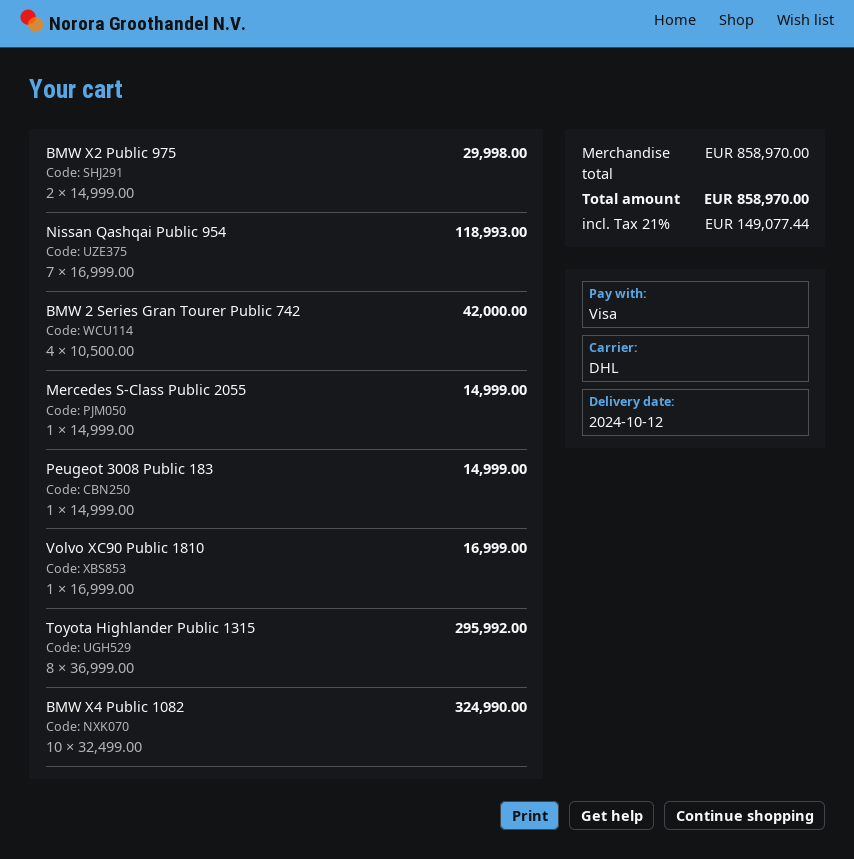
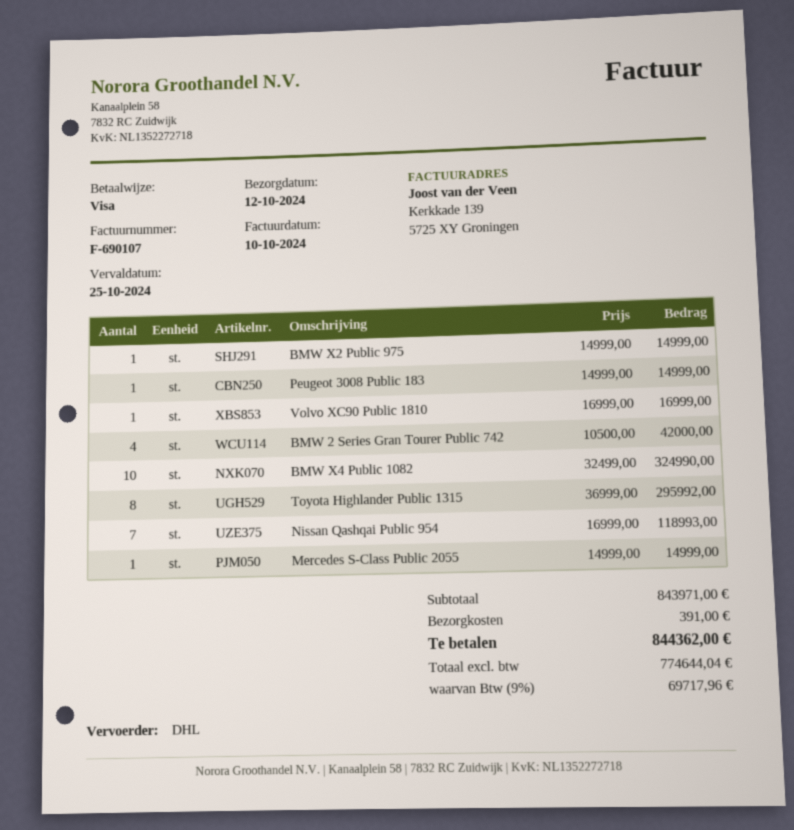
BMW X2 Public 975: 2 x 14999.00 = 29998.00 -> 1 x 14999.00 = 14999.00
subtotal: 858970.00 -> 843971.00
shipping: none -> 391.00
tax: 21% = 149077.44 -> 9% = 69717.96
total: 858970.00 -> 844362.00

